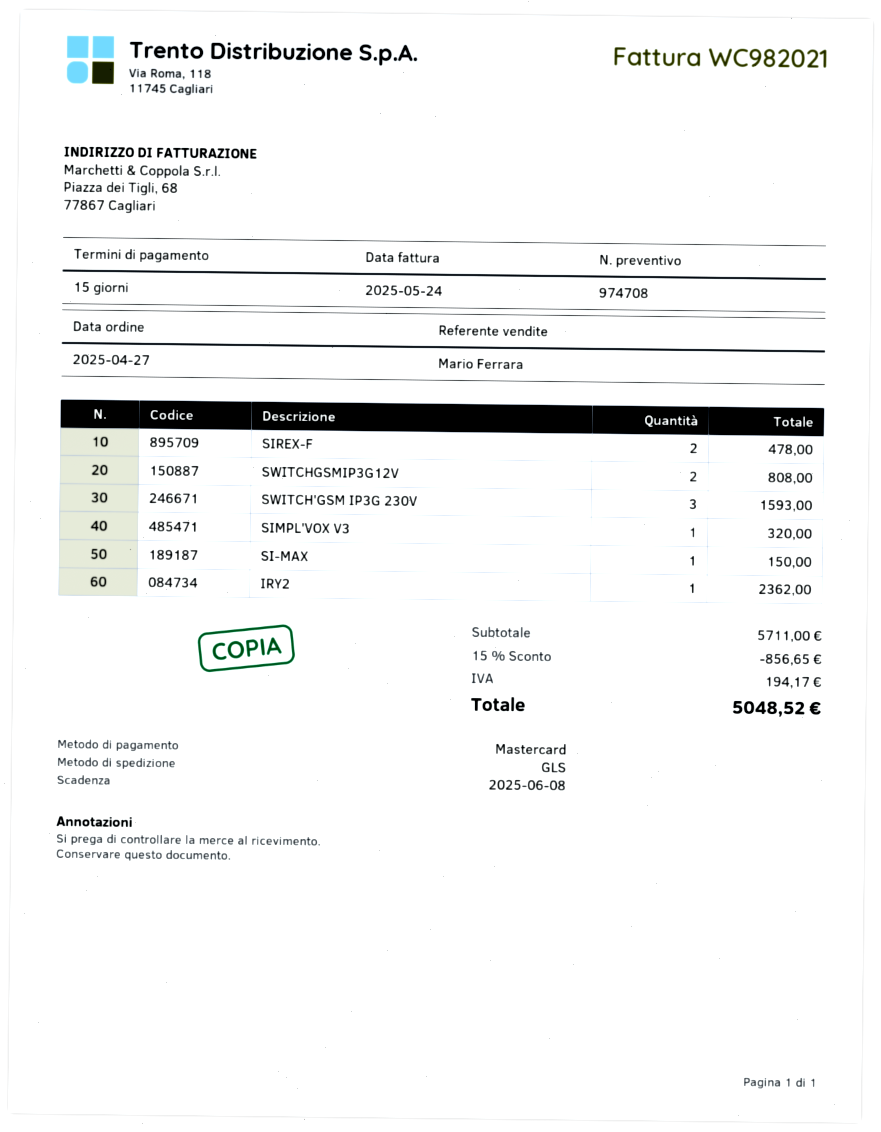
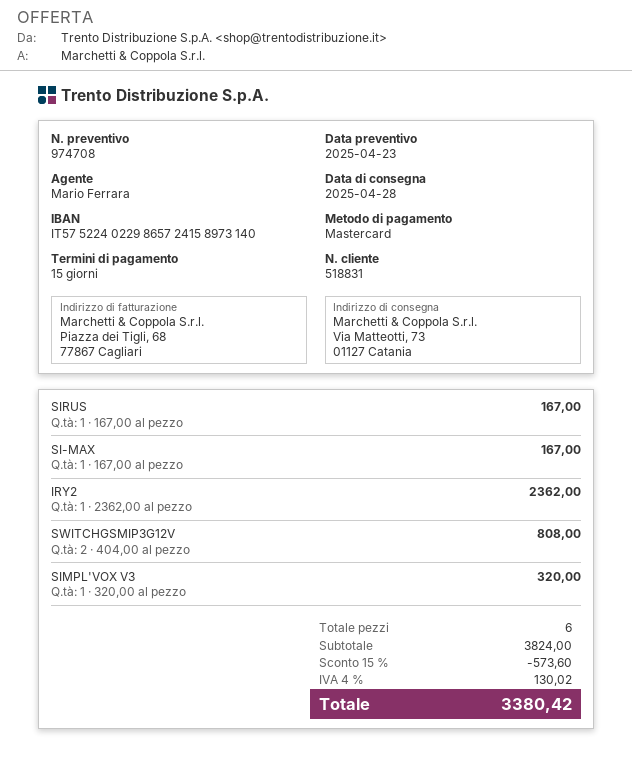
SIREX-F: 2 for 478.00 -> none
SWITCH'GSM IP3G 230V: 3 for 1593.00 -> none
SI-MAX: 1 for 150.00 -> 1 for 167.00
SIRUS: none -> 1 for 167.00
subtotal: 5711.00 -> 3824.00
discount: 15% = 856.65 -> 15% = 573.60
tax: 194.17 -> 130.02
total: 5048.52 -> 3380.42

